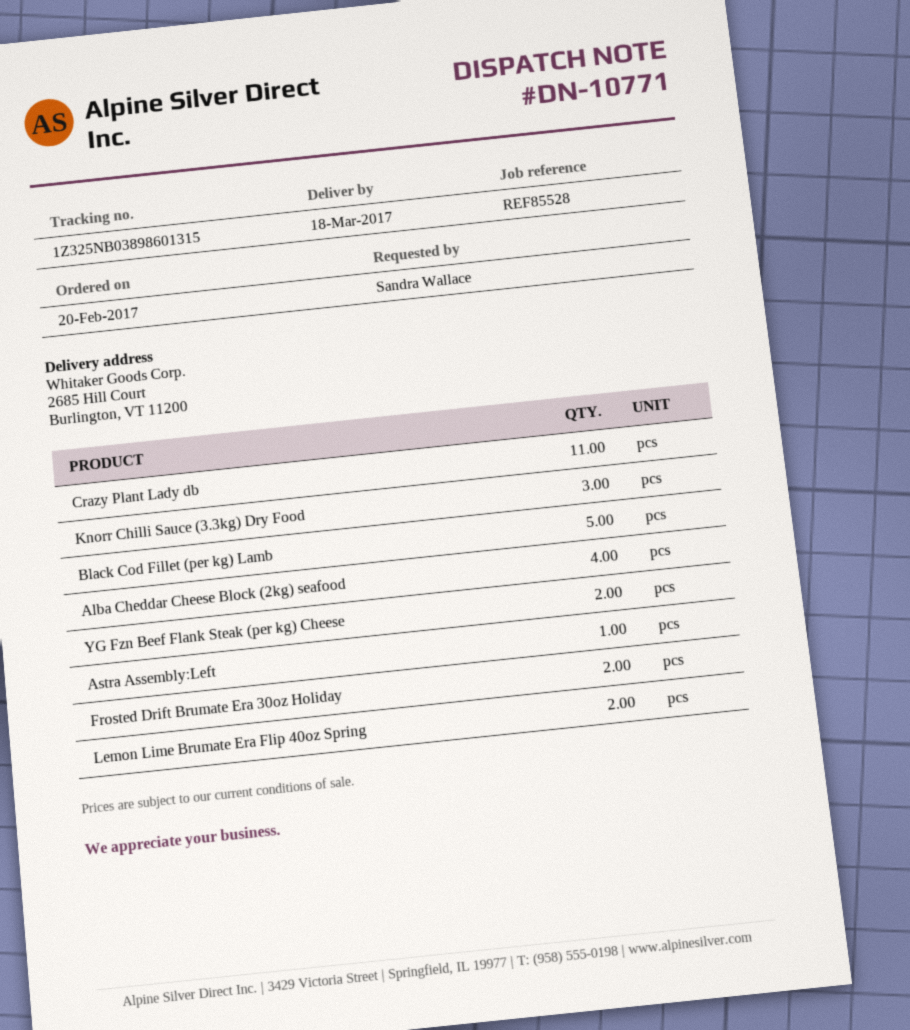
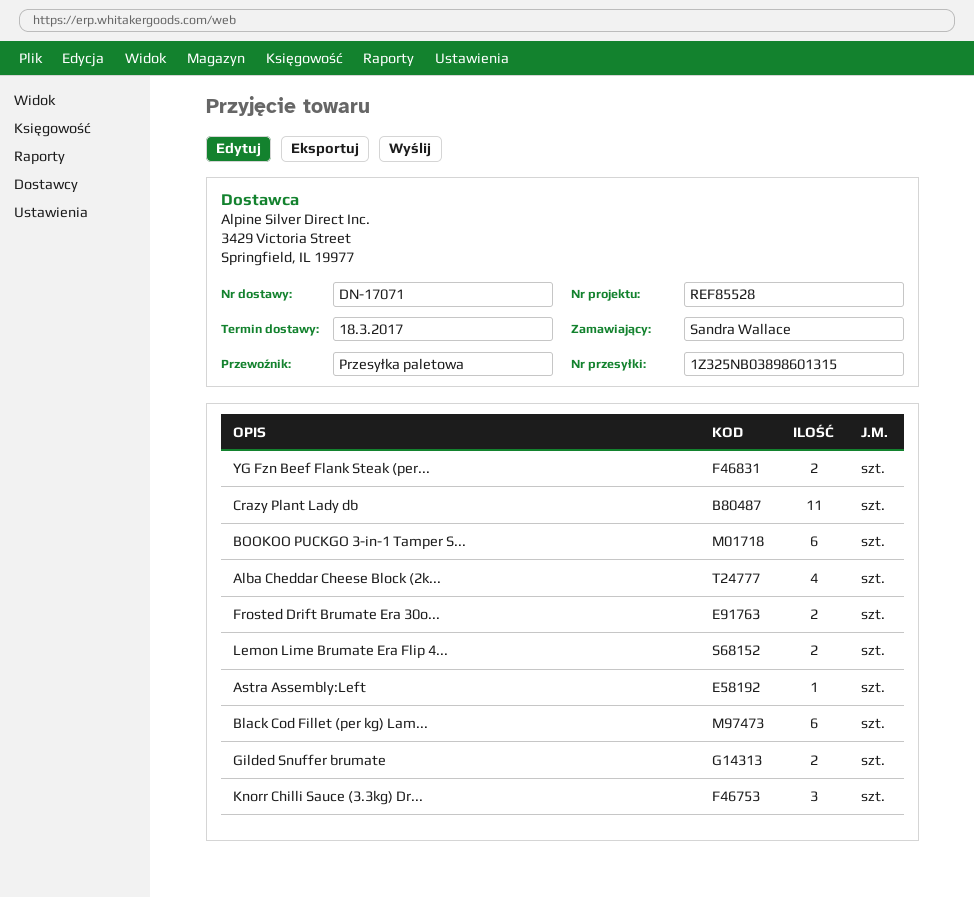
delivery note number: DN-10771 -> DN-17071
Black Cod Fillet (per kg) Lamb: 5 -> 6
BOOKOO PUCKGO 3-in-1 Tamper S...: none -> 6
Gilded Snuffer brumate: none -> 2

